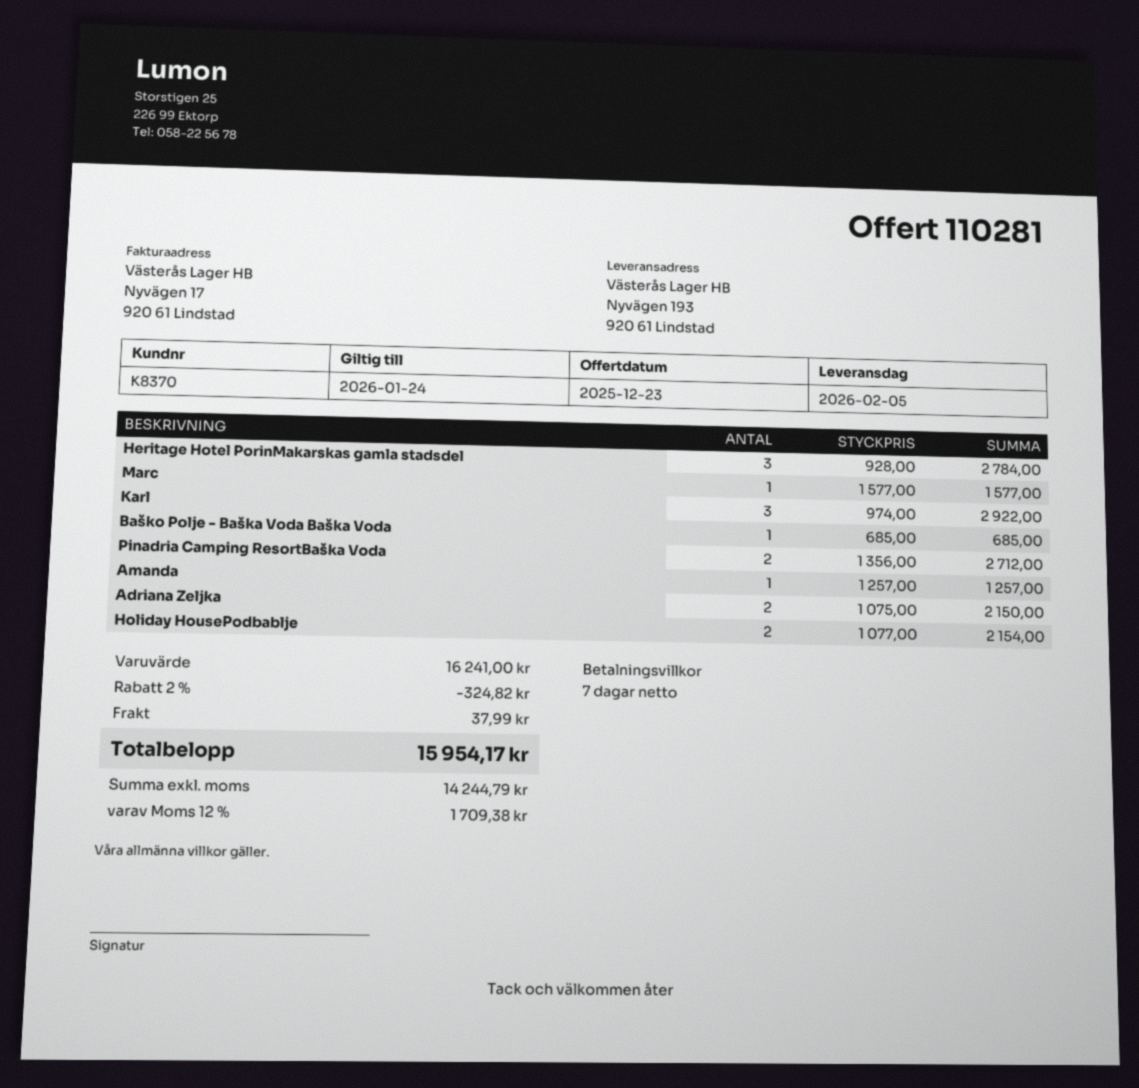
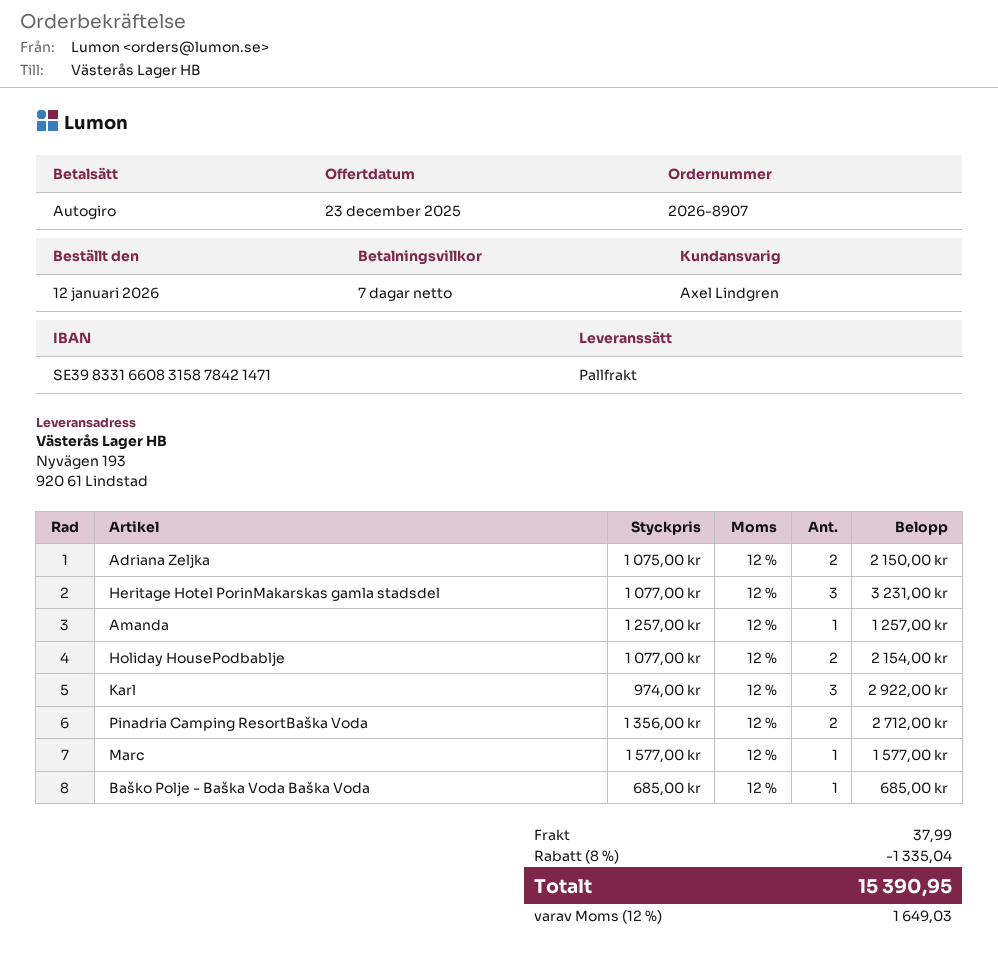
Heritage Hotel PorinMakarskas gamla stadsdel: 3 x 928.00 = 2784.00 -> 3 x 1077.00 = 3231.00
discount: 2% = 324.82 -> 8% = 1335.04
tax: 12% = 1709.38 -> 12% = 1649.03
total: 15954.17 -> 15390.95

